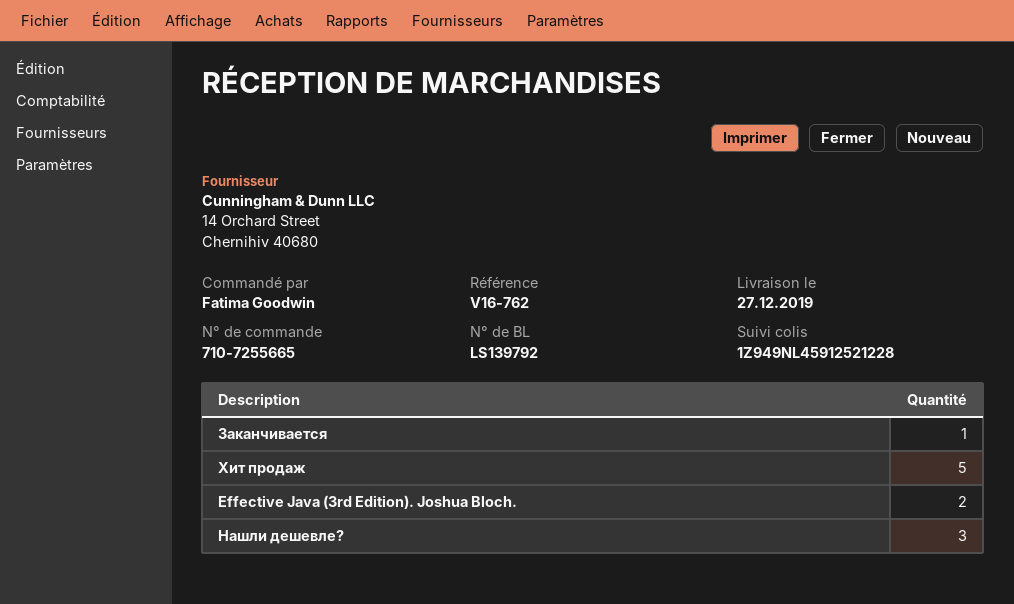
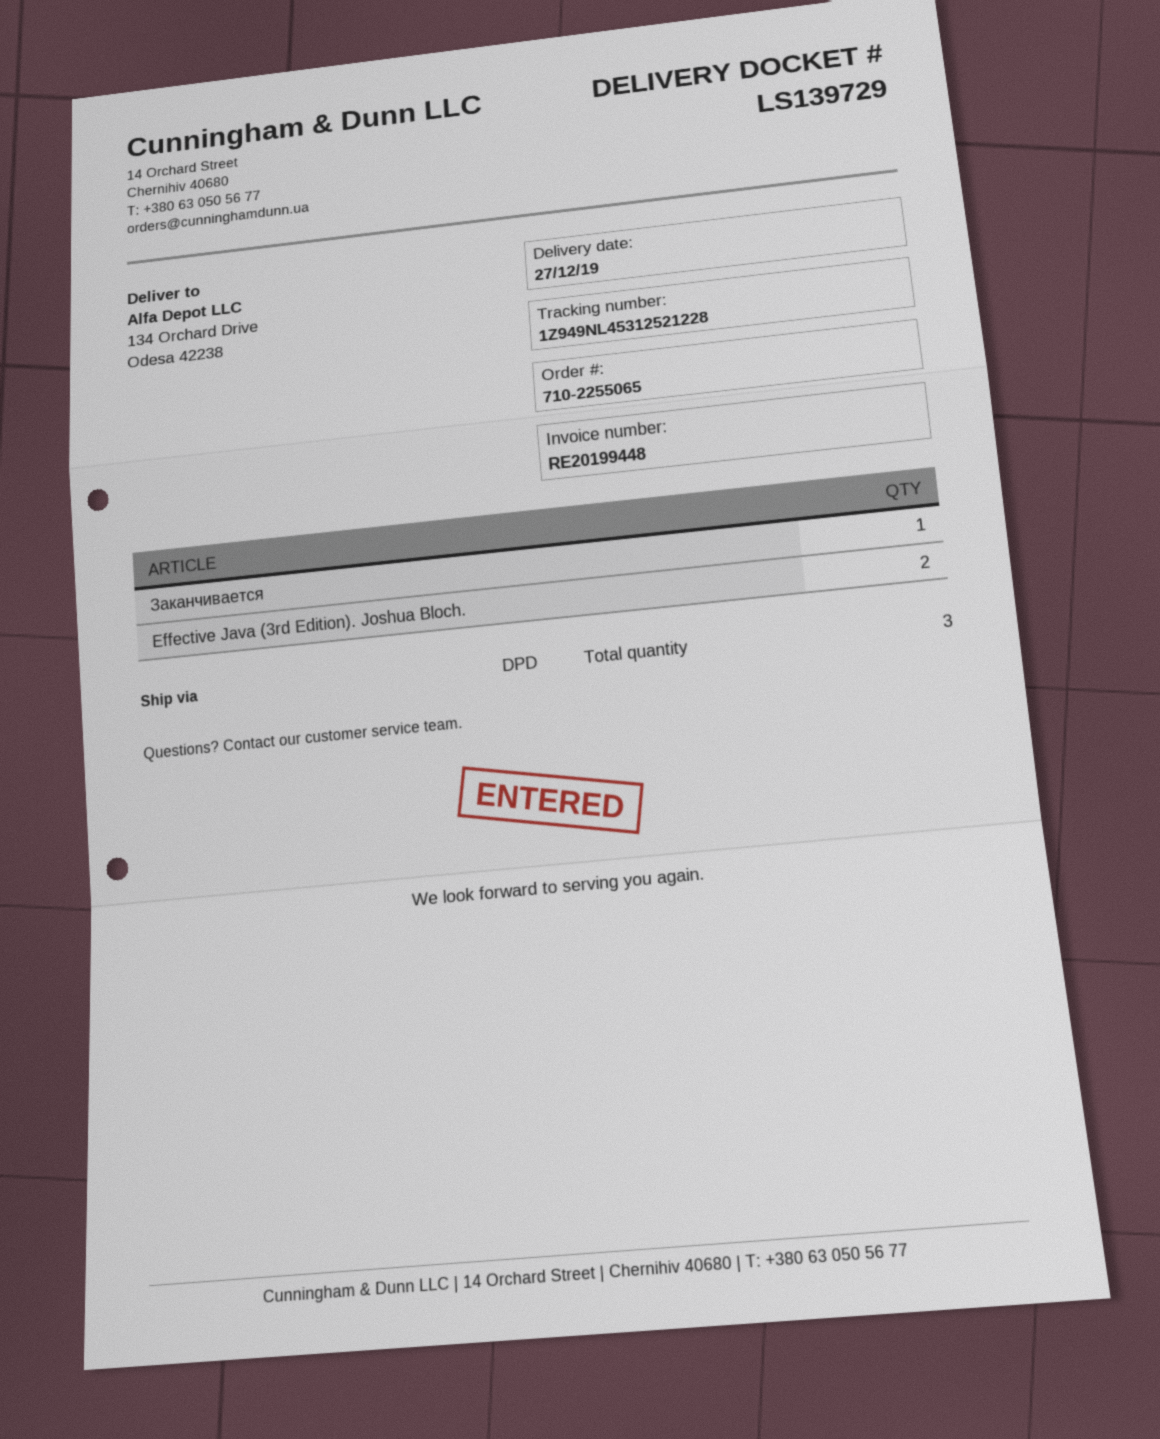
order number: 710-7255665 -> 710-2255065
delivery note number: LS139792 -> LS139729
tracking number: 1Z949NL45912521228 -> 1Z949NL45312521228
Хит продаж: 5 -> none
Нашли дешевле?: 3 -> none

